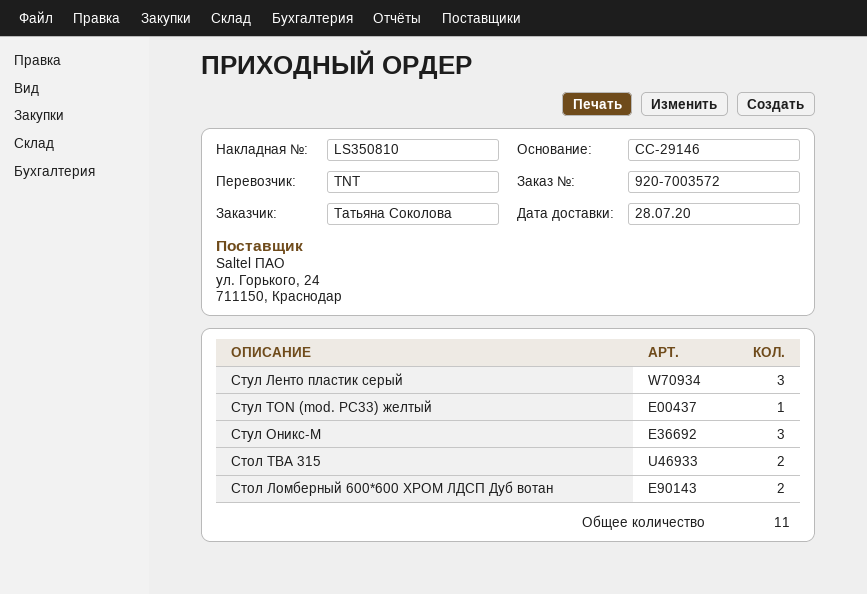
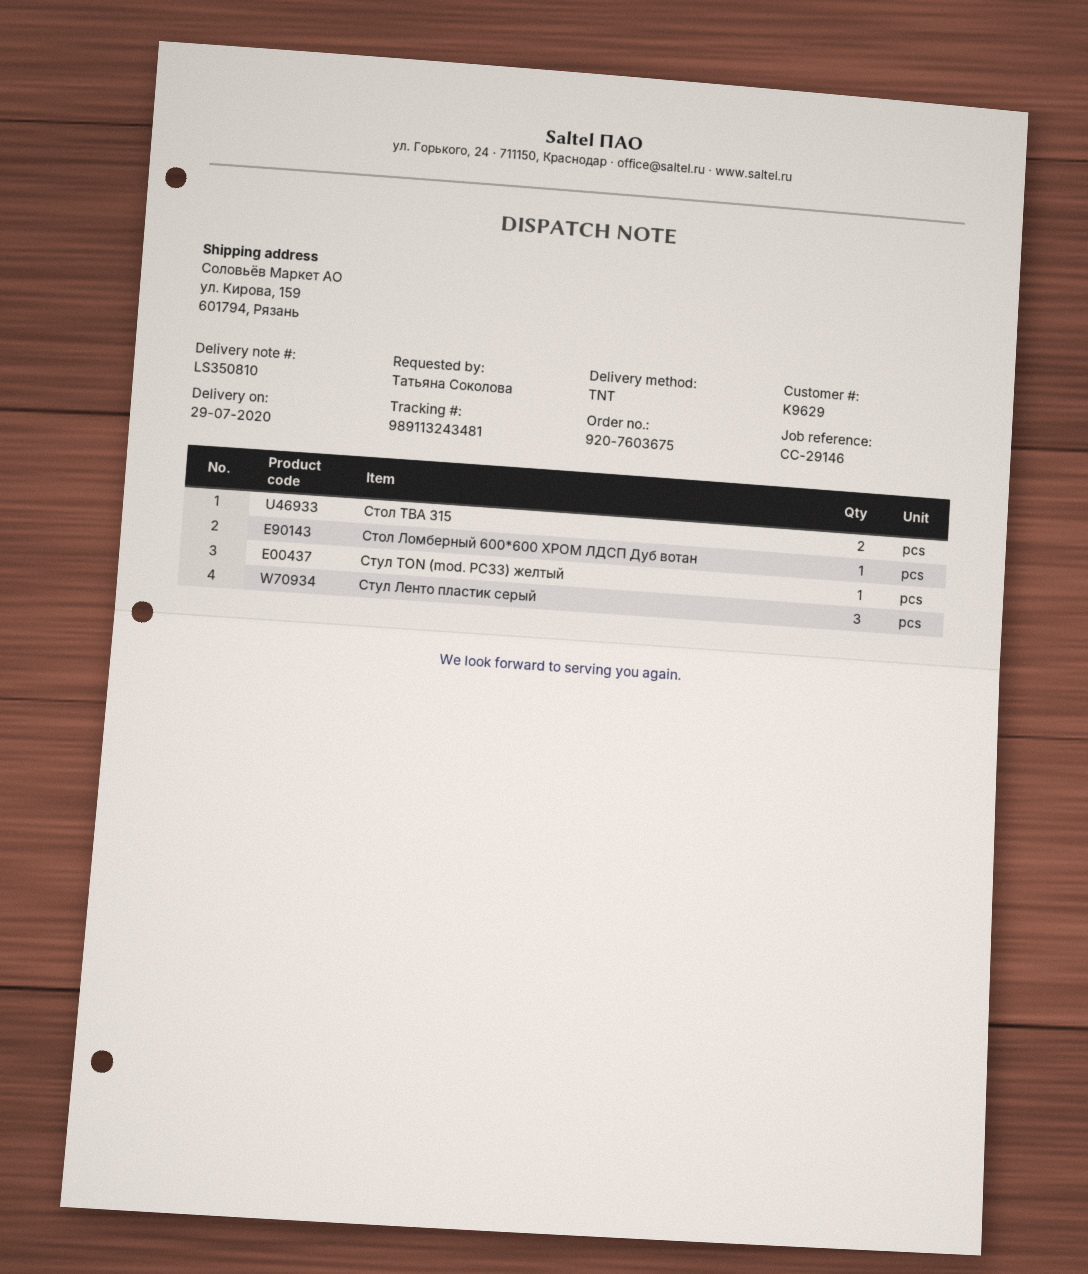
order number: 920-7003572 -> 920-7603675
delivery date: 2020-07-28 -> 2020-07-29
Стул Оникс-М: 3 -> none
Стол Ломберный 600*600 ХРОМ ЛДСП Дуб вотан: 2 -> 1

